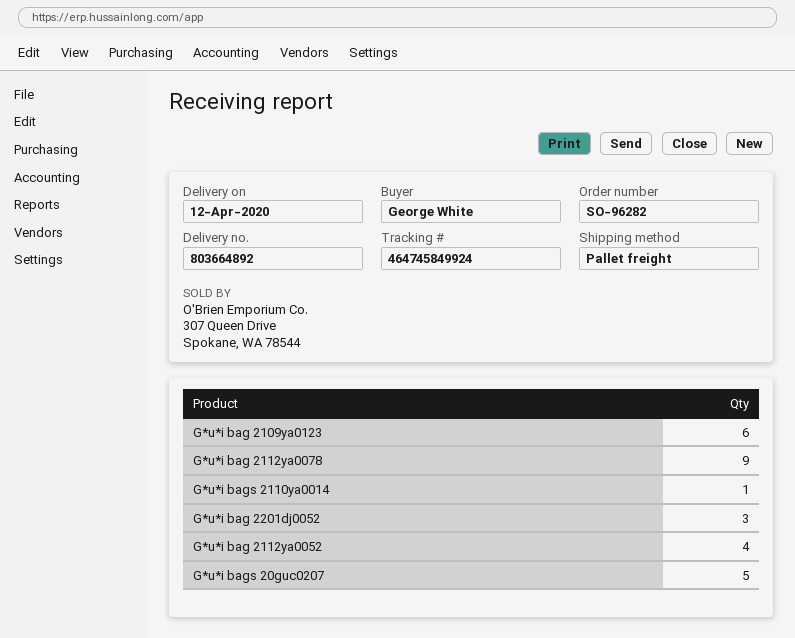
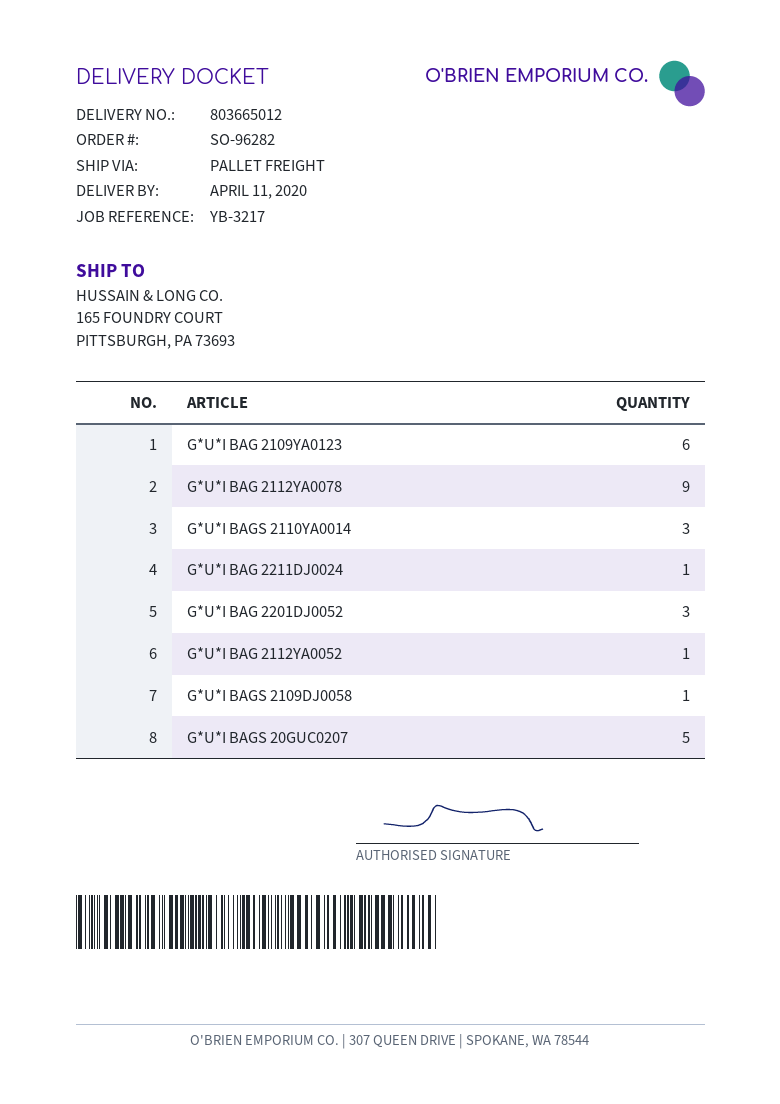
delivery note number: 803664892 -> 803665012
delivery date: 2020-04-12 -> 2020-04-11
G*u*i bags 2110ya0014: 1 -> 3
G*u*i bag 2112ya0052: 4 -> 1
G*U*I BAG 2211DJ0024: none -> 1
G*U*I BAGS 2109DJ0058: none -> 1

